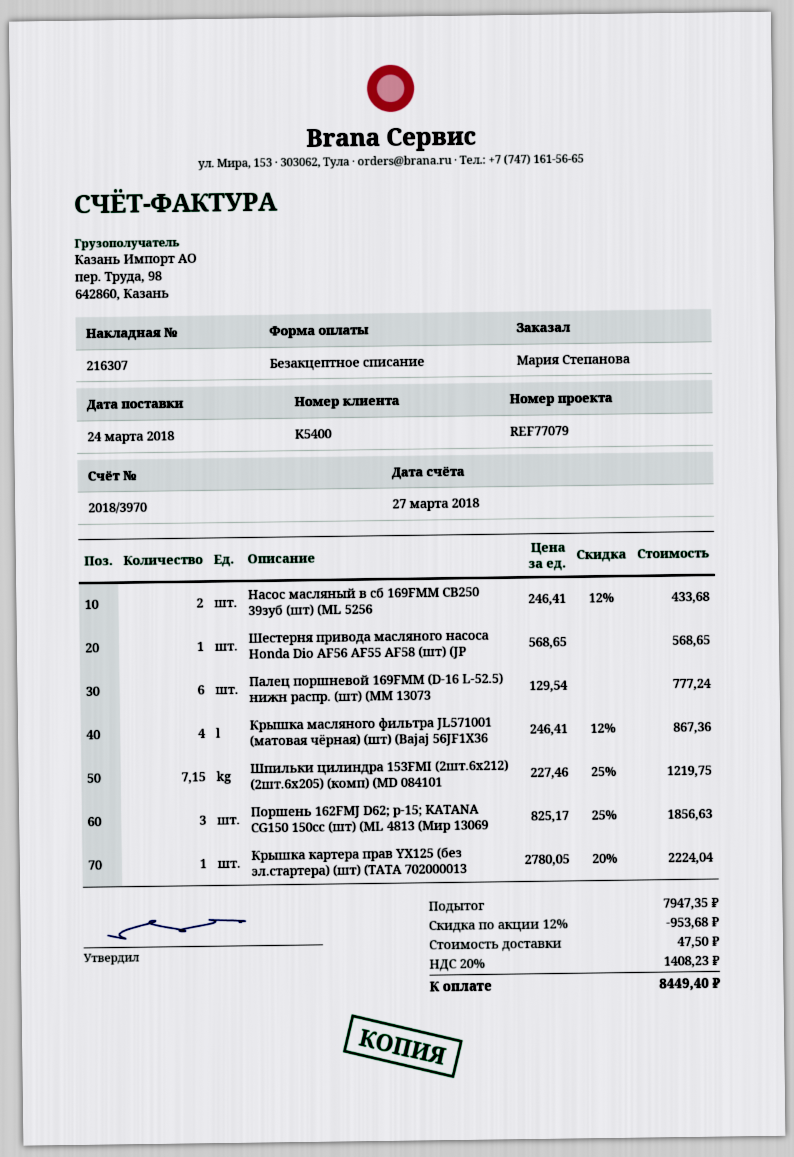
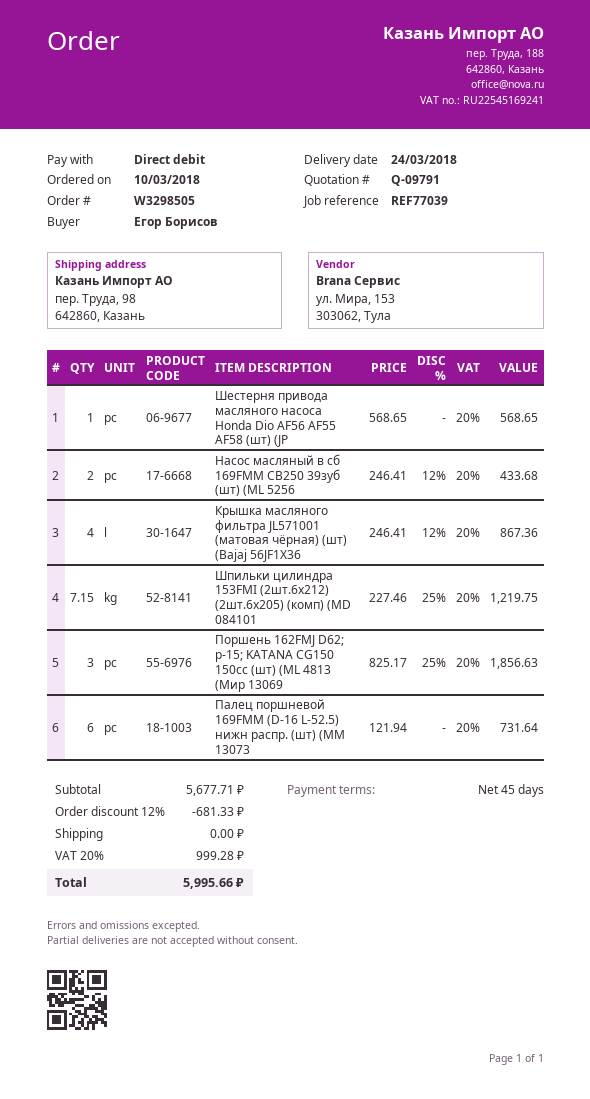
reference: REF77079 -> REF77039
ordered by: Мария Степанова -> Егор Борисов
Палец поршневой 169FMM (D-16 L-52.5) нижн распр. (шт) (MM 13073: 6 x 129.54 = 777.24 -> 6 x 121.94 = 731.64
Крышка картера прав YX125 (без эл.стартера) (шт) (ТАТА 702000013: 1 x 2780.05 - 20% = 2224.04 -> none
subtotal: 7947.35 -> 5677.71
discount: 12% = 953.68 -> 12% = 681.33
shipping: 47.50 -> 0.00
tax: 20% = 1408.23 -> 20% = 999.28
total: 8449.40 -> 5995.66

